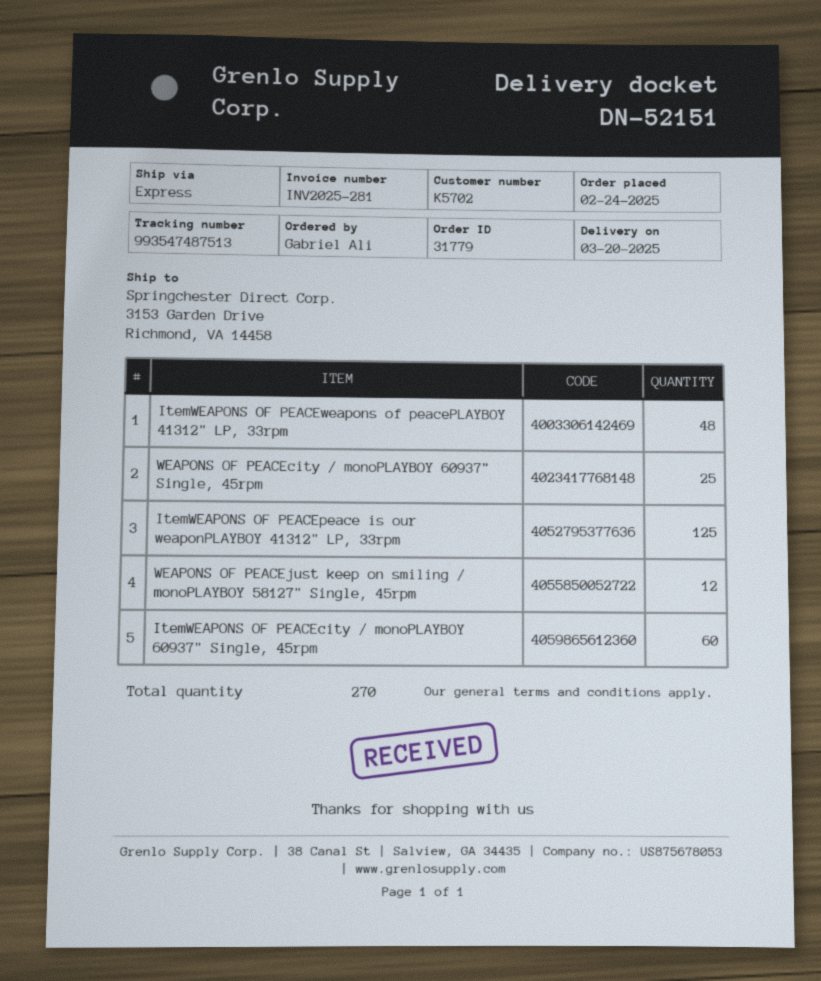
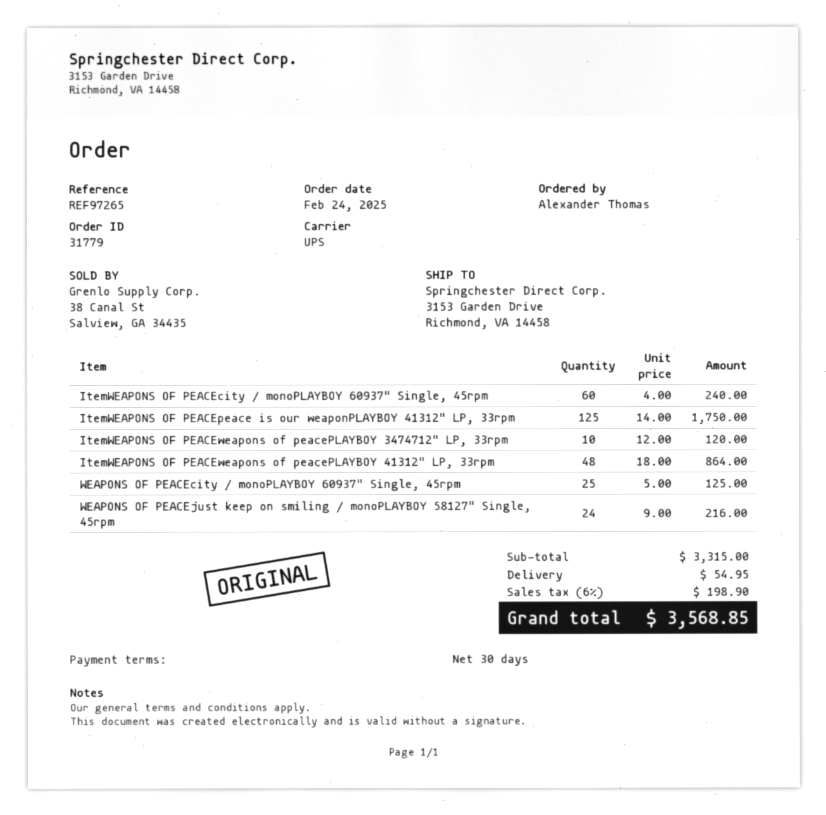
ordered by: Gabriel Ali -> Alexander Thomas
shipping method: express -> UPS
WEAPONS OF PEACEjust keep on smiling / monoPLAYBOY 58127" Single, 45rpm: 12 -> 24
ItemWEAPONS OF PEACEweapons of peacePLAYBOY 3474712" LP, 33rpm: none -> 10

